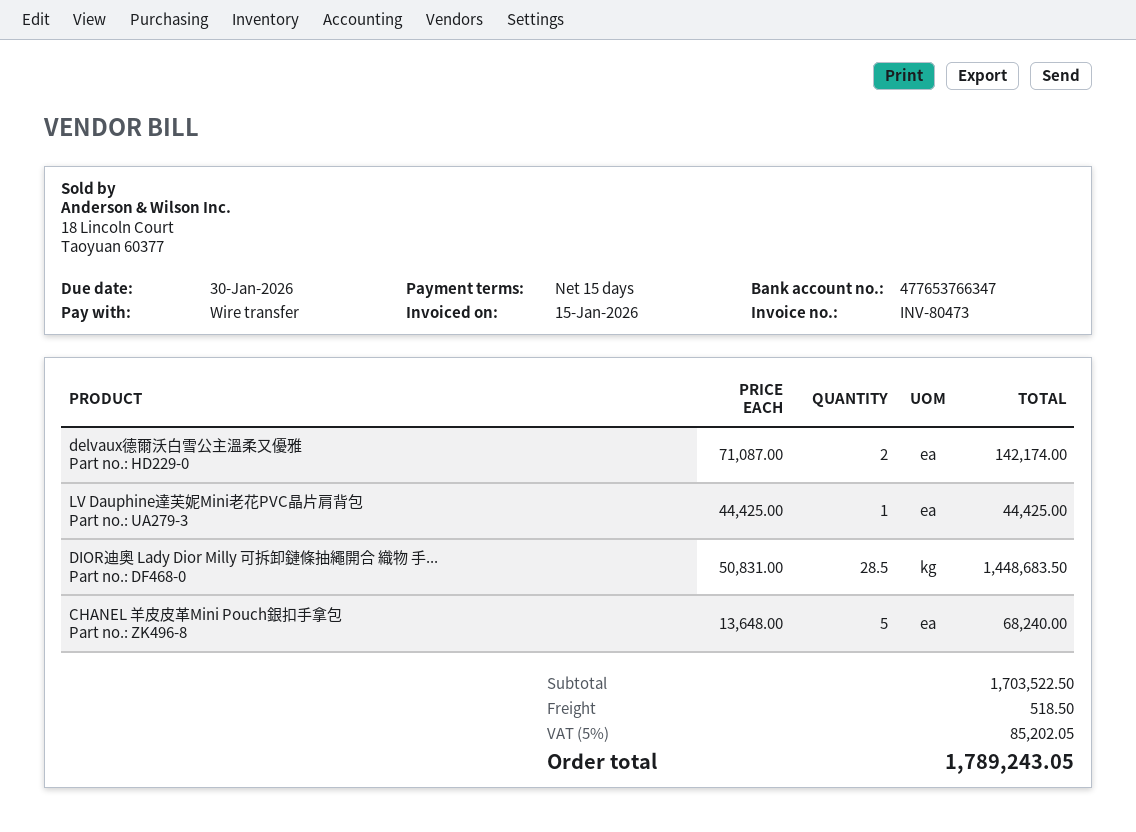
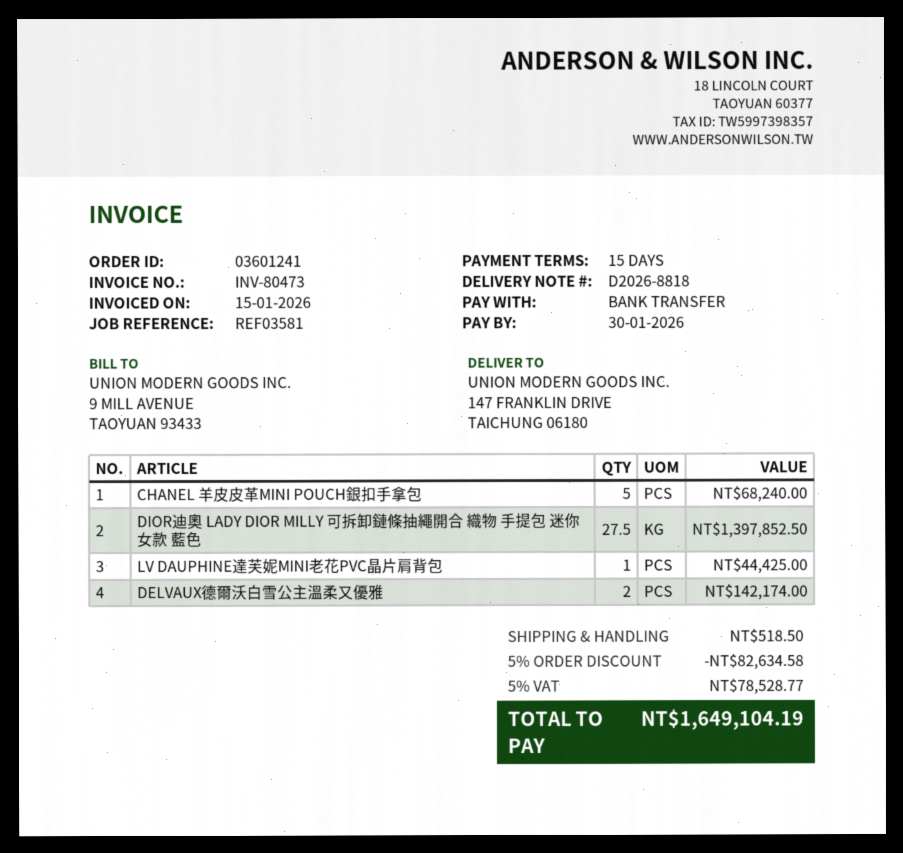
DIOR迪奧 Lady Dior Milly 可拆卸鏈條抽繩開合 織物 手...: 28.5 for 1448683.50 -> 27.5 for 1397852.50
discount: none -> 5% = 82634.58
tax: 5% = 85202.05 -> 5% = 78528.77
total: 1789243.05 -> 1649104.19

